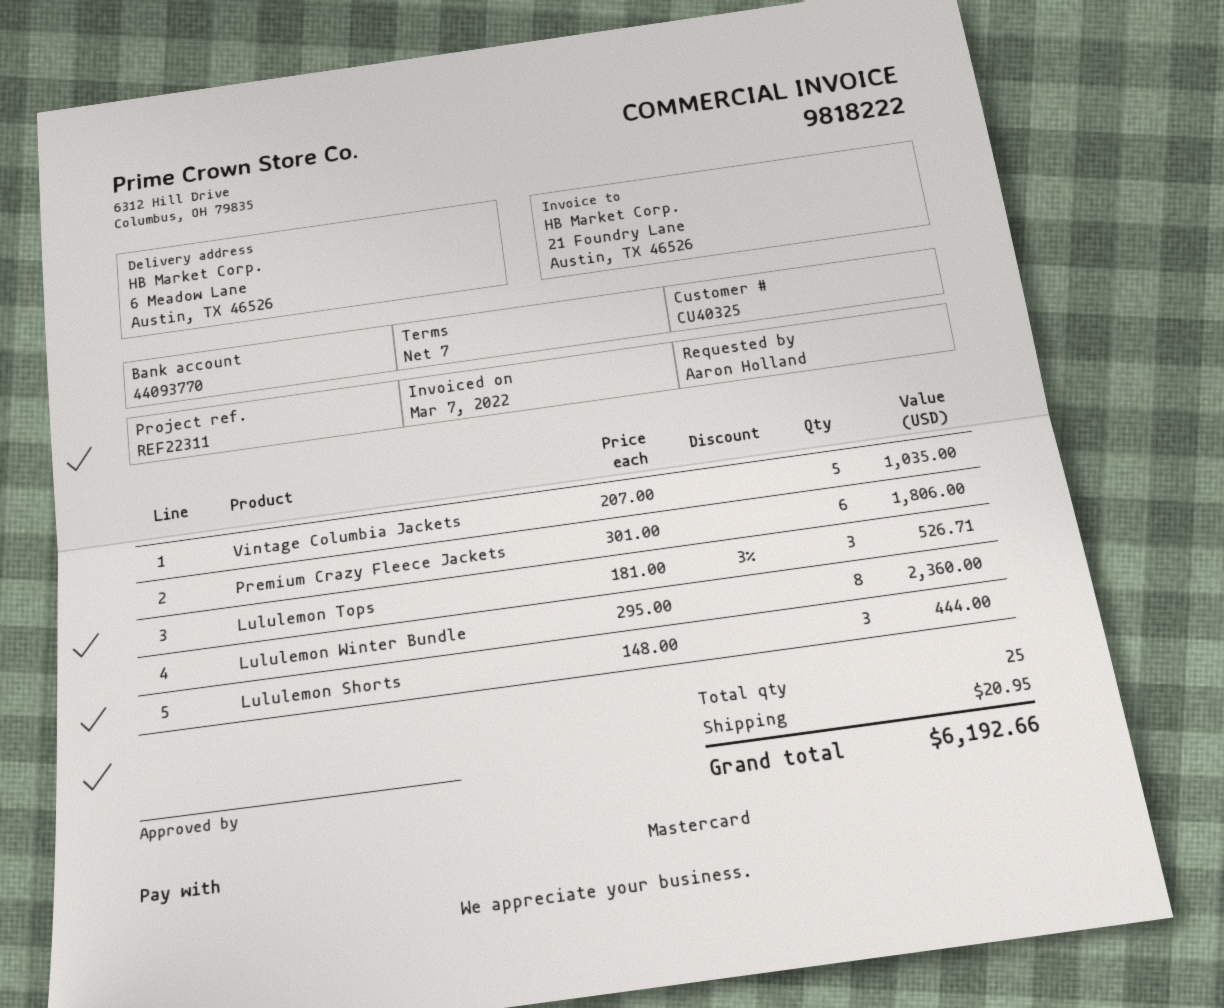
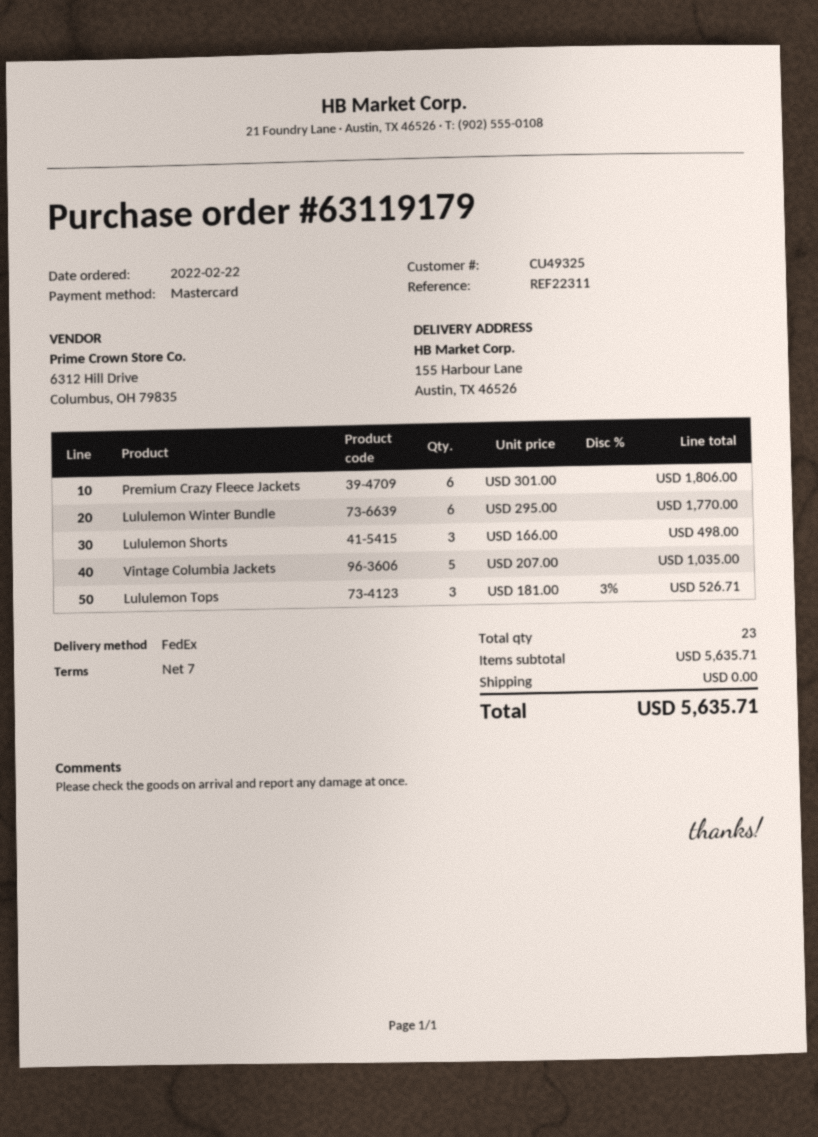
customer number: CU40325 -> CU49325
ship to: 6 Meadow Lane, Austin, TX 46526 -> 155 Harbour Lane, Austin, TX 46526
Lululemon Winter Bundle: 8 x 295.00 = 2360.00 -> 6 x 295.00 = 1770.00
Lululemon Shorts: 3 x 148.00 = 444.00 -> 3 x 166.00 = 498.00
total quantity: 25 -> 23
shipping: 20.95 -> 0.00
total: 6192.66 -> 5635.71

